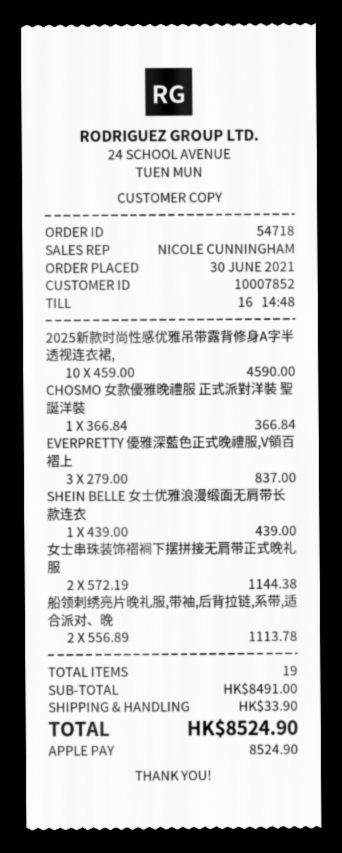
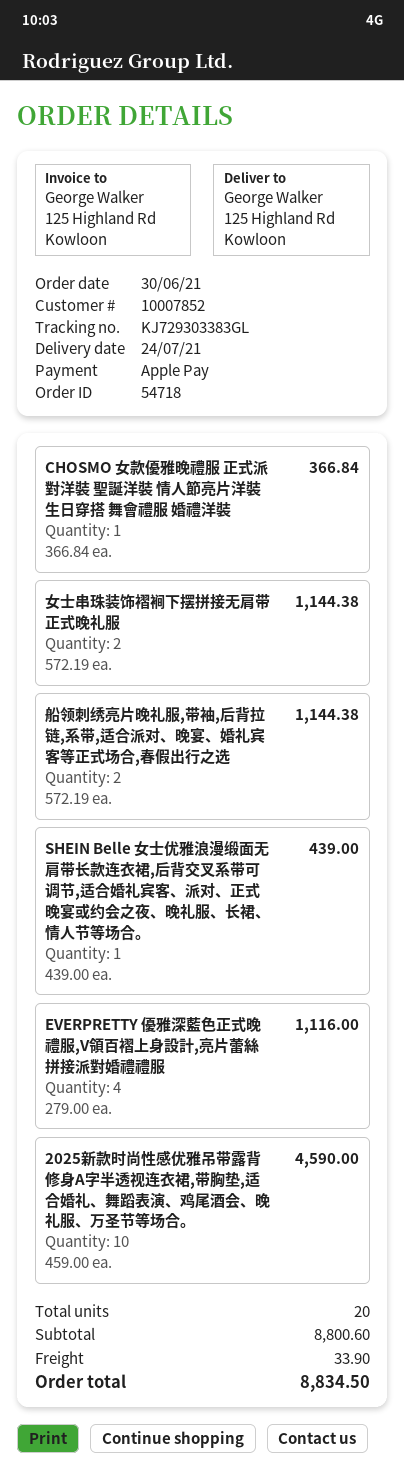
EVERPRETTY 優雅深藍色正式晚禮服,V領百褶上: 3 x 279.00 = 837.00 -> 4 x 279.00 = 1116.00
船领刺绣亮片晚礼服,带袖,后背拉链,系带,适合派对、晚: 2 x 556.89 = 1113.78 -> 2 x 572.19 = 1144.38
total quantity: 19 -> 20
subtotal: 8491.00 -> 8800.60
total: 8524.90 -> 8834.50

